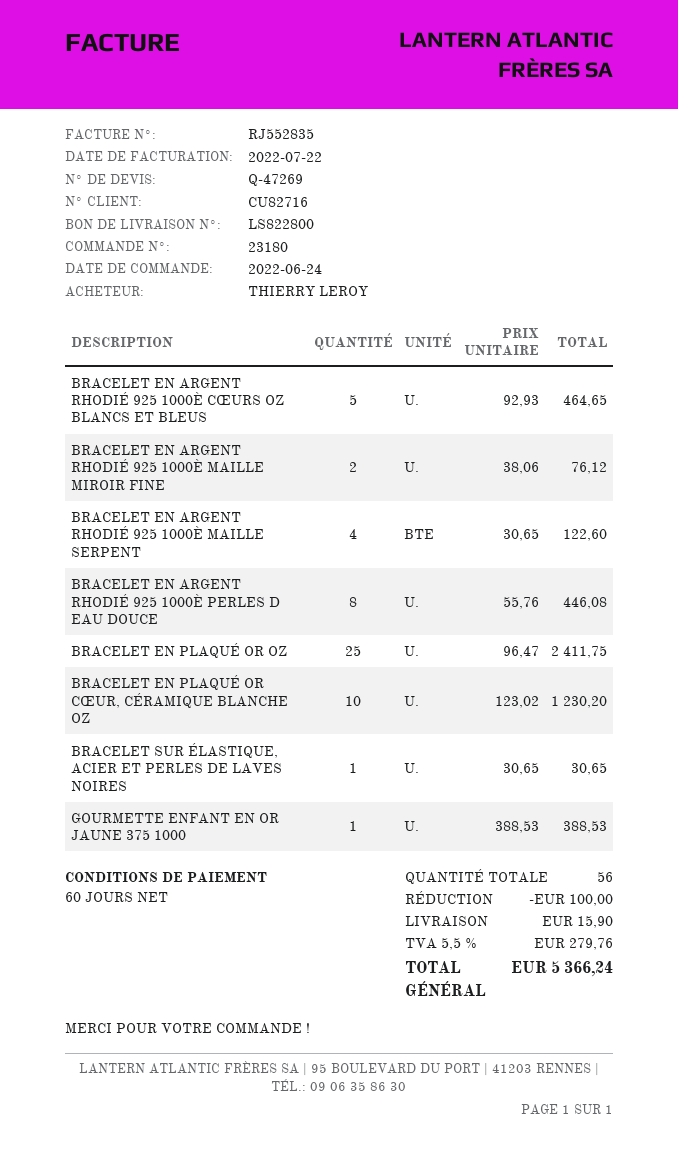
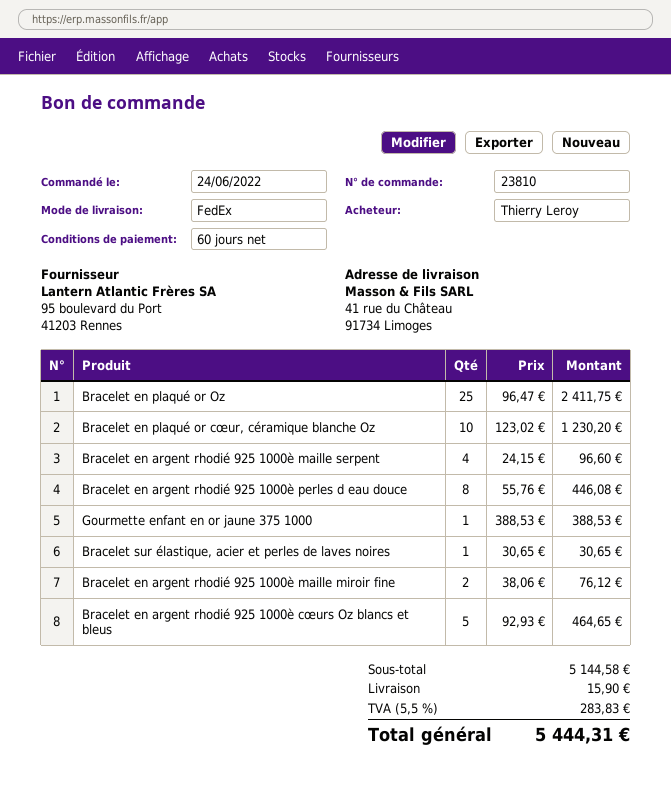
order number: 23180 -> 23810
BRACELET EN ARGENT RHODIÉ 925 1000È MAILLE SERPENT: 4 x 30.65 = 122.60 -> 4 x 24.15 = 96.60
discount: 100.00 -> none
tax: 5.5% = 279.76 -> 5.5% = 283.83
total: 5366.24 -> 5444.31

